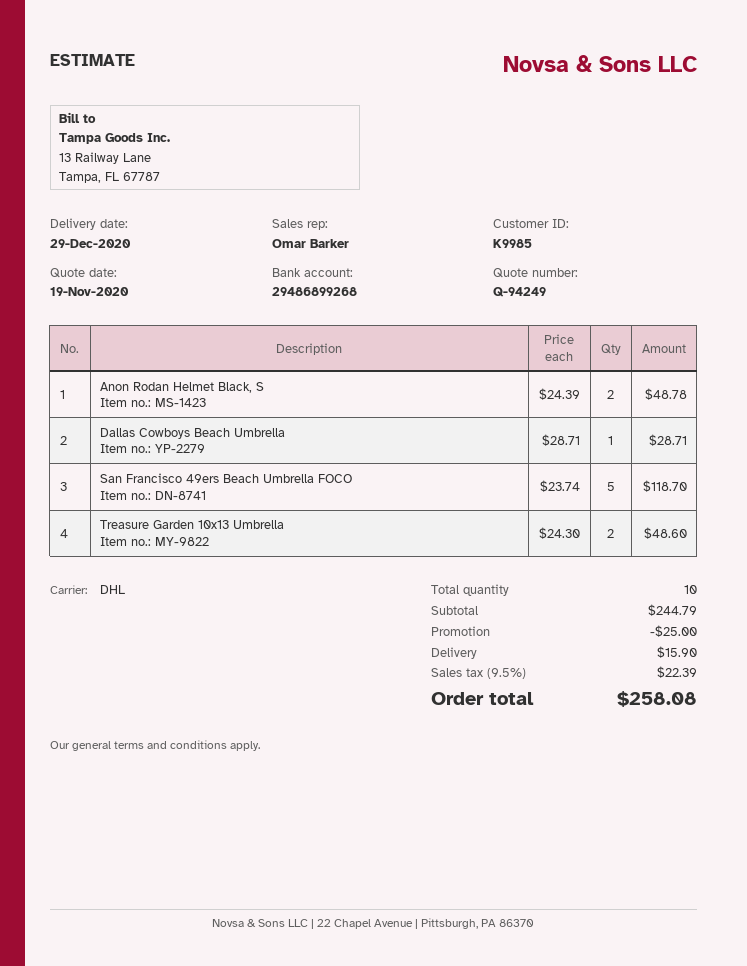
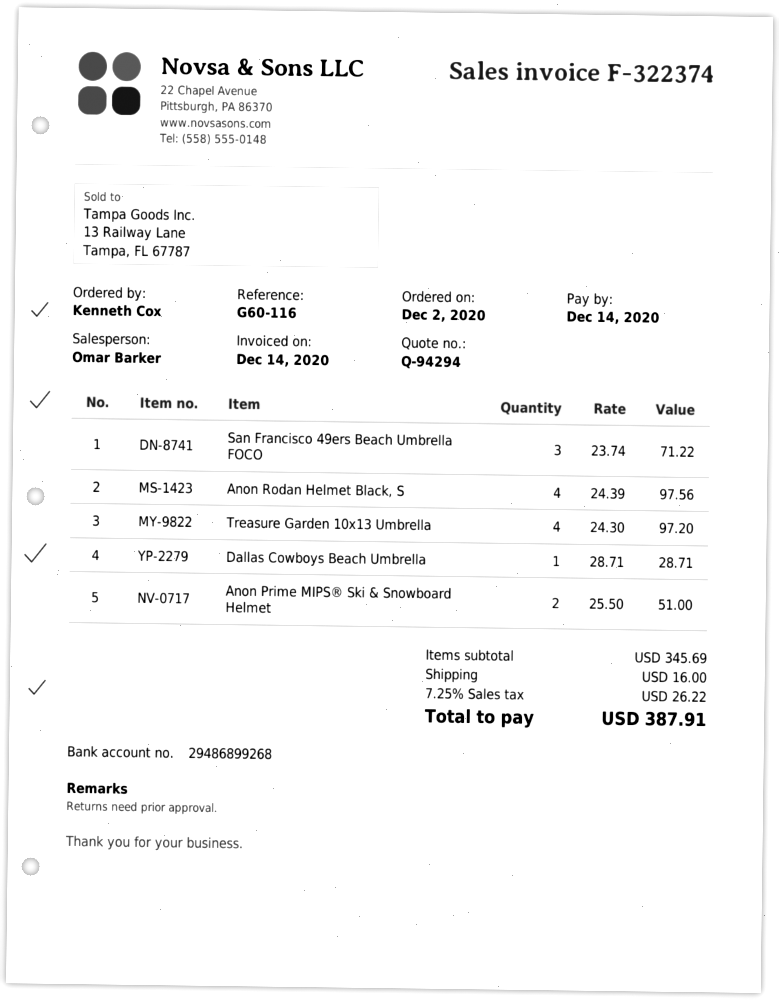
quote number: Q-94249 -> Q-94294
Anon Rodan Helmet Black, S: 2 x 24.39 = 48.78 -> 4 x 24.39 = 97.56
San Francisco 49ers Beach Umbrella FOCO: 5 x 23.74 = 118.70 -> 3 x 23.74 = 71.22
Treasure Garden 10x13 Umbrella: 2 x 24.30 = 48.60 -> 4 x 24.30 = 97.20
Anon Prime MIPS® Ski & Snowboard Helmet: none -> 2 x 25.50 = 51.00
subtotal: 244.79 -> 345.69
discount: 25.00 -> none
shipping: 15.90 -> 16.00
tax: 9.5% = 22.39 -> 7.25% = 26.22
total: 258.08 -> 387.91

